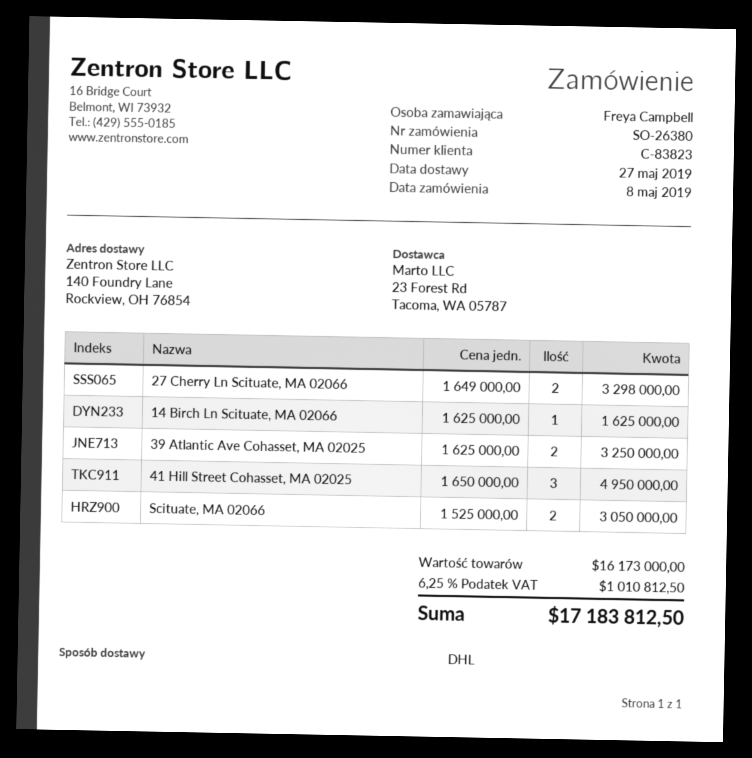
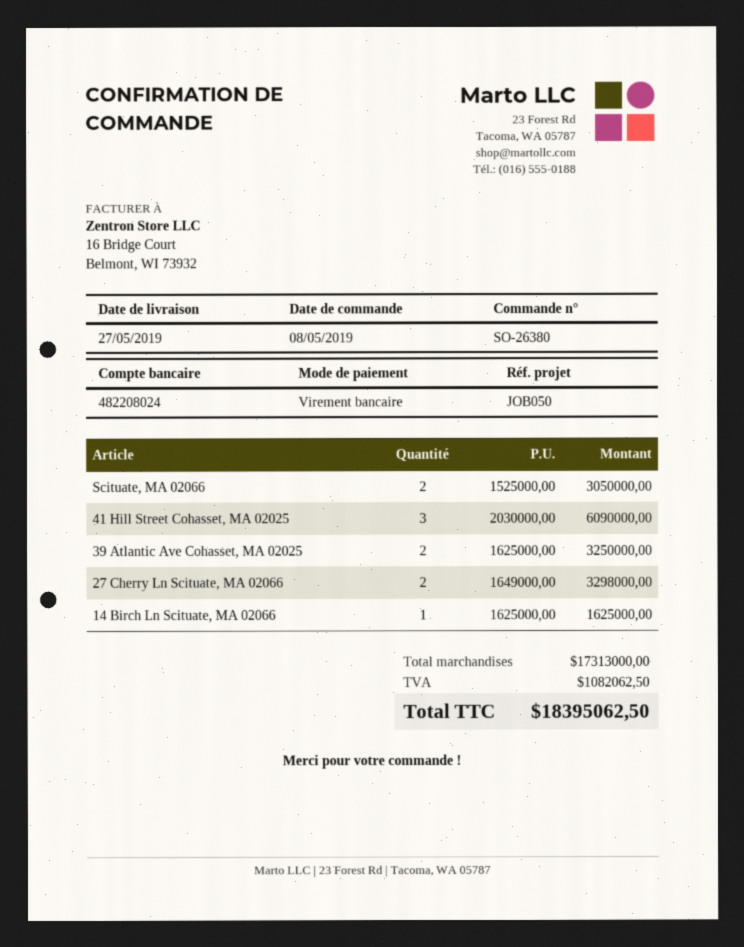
41 Hill Street Cohasset, MA 02025: 3 x 1650000.00 = 4950000.00 -> 3 x 2030000.00 = 6090000.00
subtotal: 16173000.00 -> 17313000.00
tax: 1010812.50 -> 1082062.50
total: 17183812.50 -> 18395062.50

